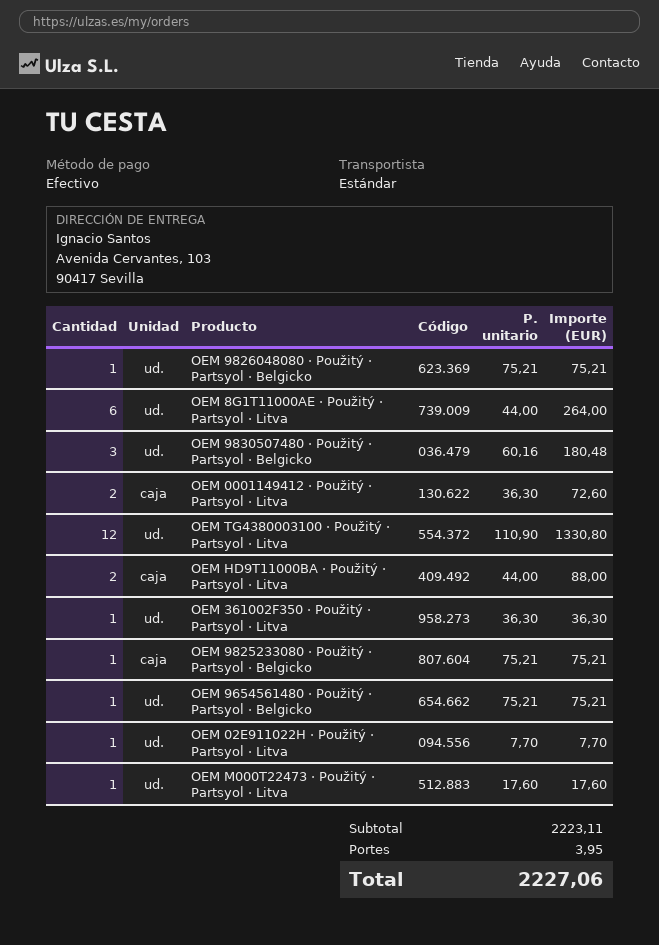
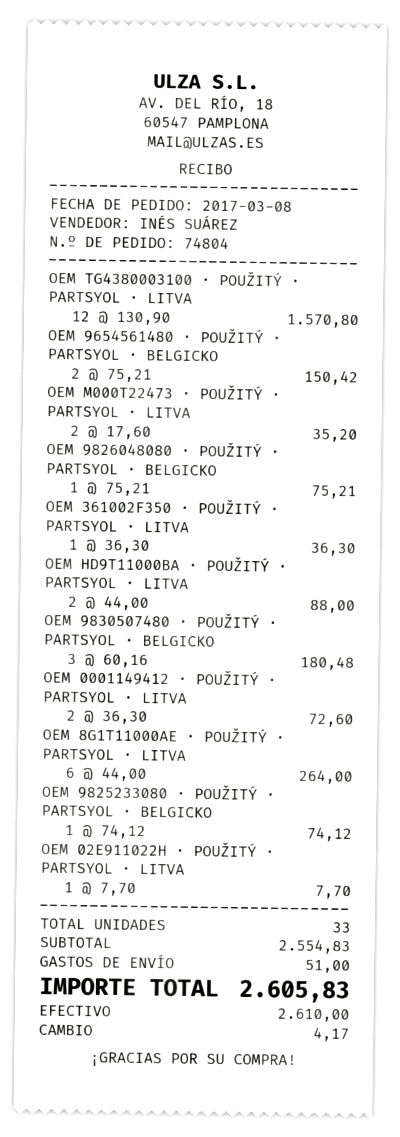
OEM TG4380003100 · Použitý · Partsyol · Litva: 12 x 110.90 = 1330.80 -> 12 x 130.90 = 1570.80
OEM 9825233080 · Použitý · Partsyol · Belgicko: 1 x 75.21 = 75.21 -> 1 x 74.12 = 74.12
OEM 9654561480 · Použitý · Partsyol · Belgicko: 1 x 75.21 = 75.21 -> 2 x 75.21 = 150.42
OEM M000T22473 · Použitý · Partsyol · Litva: 1 x 17.60 = 17.60 -> 2 x 17.60 = 35.20
subtotal: 2223.11 -> 2554.83
shipping: 3.95 -> 51.00
total: 2227.06 -> 2605.83

